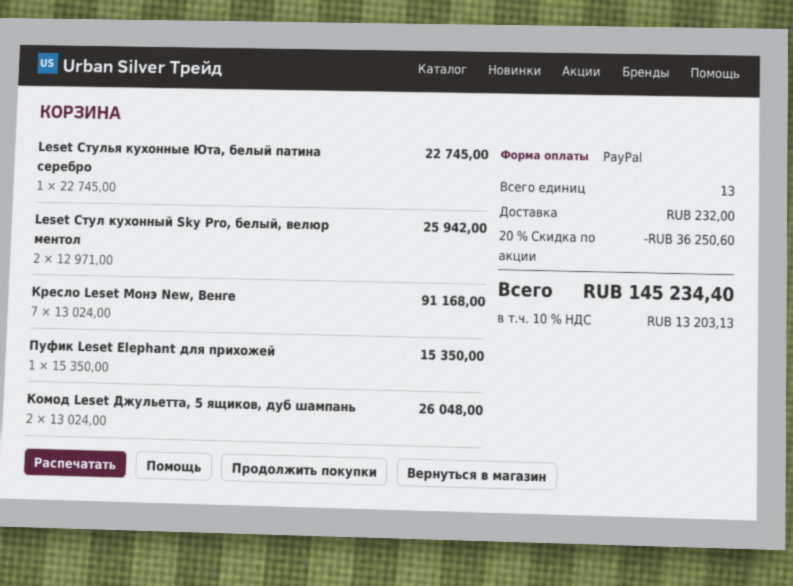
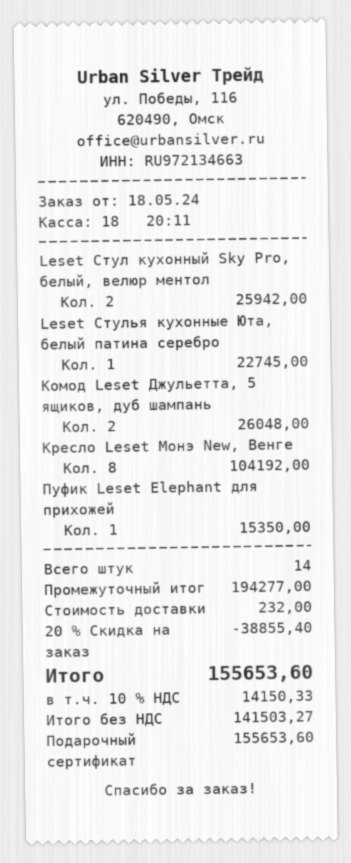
payment method: PayPal -> gift card
Кресло Leset Монэ New, Венге: 7 for 91168.00 -> 8 for 104192.00
total quantity: 13 -> 14
discount: 20% = 36250.60 -> 20% = 38855.40
tax: 10% = 13203.13 -> 10% = 14150.33
total: 145234.40 -> 155653.60

